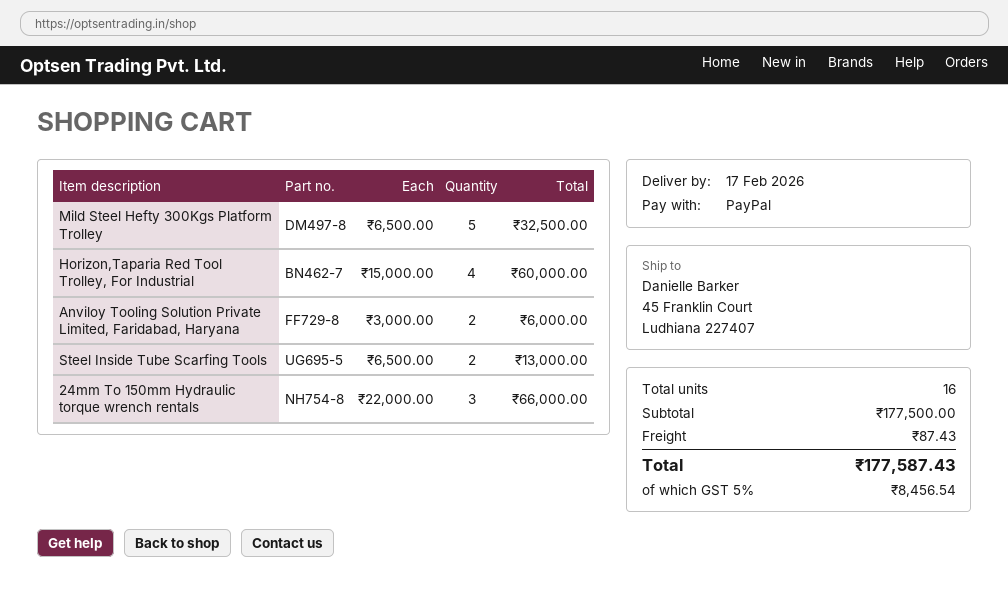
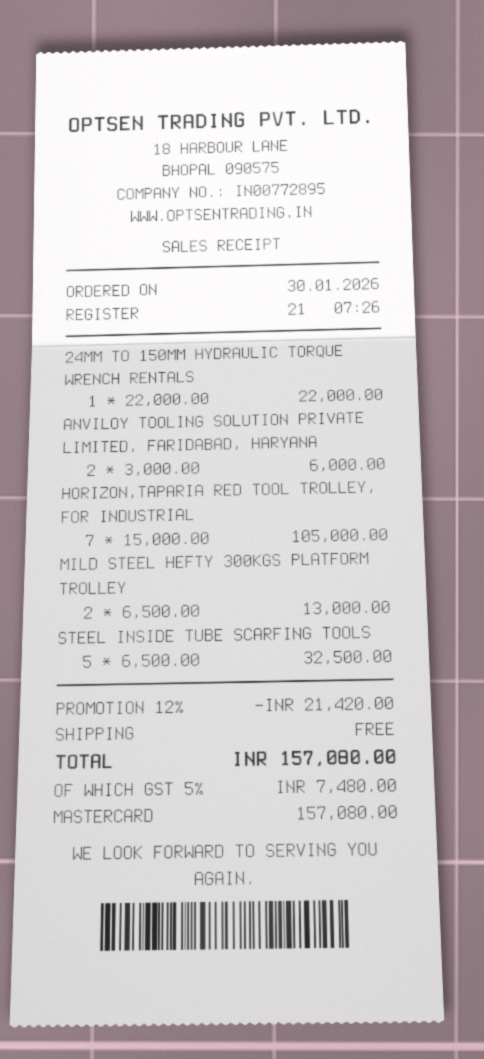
payment method: PayPal -> Mastercard
Mild Steel Hefty 300Kgs Platform Trolley: 5 x 6500.00 = 32500.00 -> 2 x 6500.00 = 13000.00
Horizon,Taparia Red Tool Trolley, For Industrial: 4 x 15000.00 = 60000.00 -> 7 x 15000.00 = 105000.00
Steel Inside Tube Scarfing Tools: 2 x 6500.00 = 13000.00 -> 5 x 6500.00 = 32500.00
24mm To 150mm Hydraulic torque wrench rentals: 3 x 22000.00 = 66000.00 -> 1 x 22000.00 = 22000.00
discount: none -> 12% = 21420.00
shipping: 87.43 -> 0.00
tax: 5% = 8456.54 -> 5% = 7480.00
total: 177587.43 -> 157080.00

